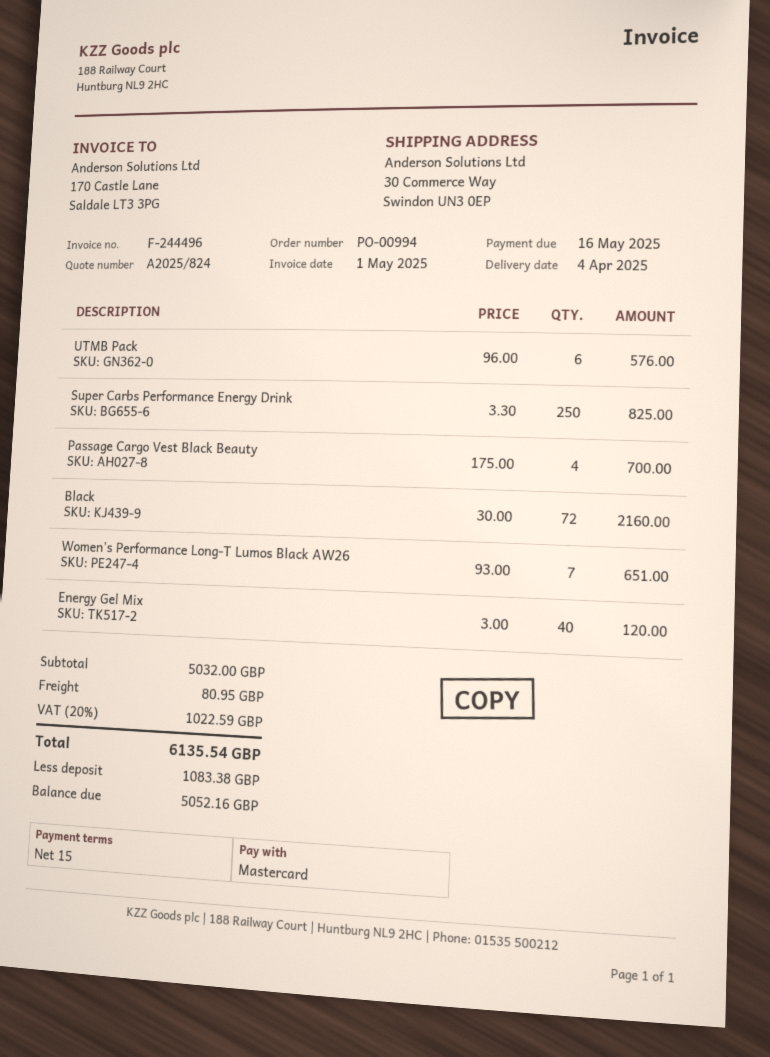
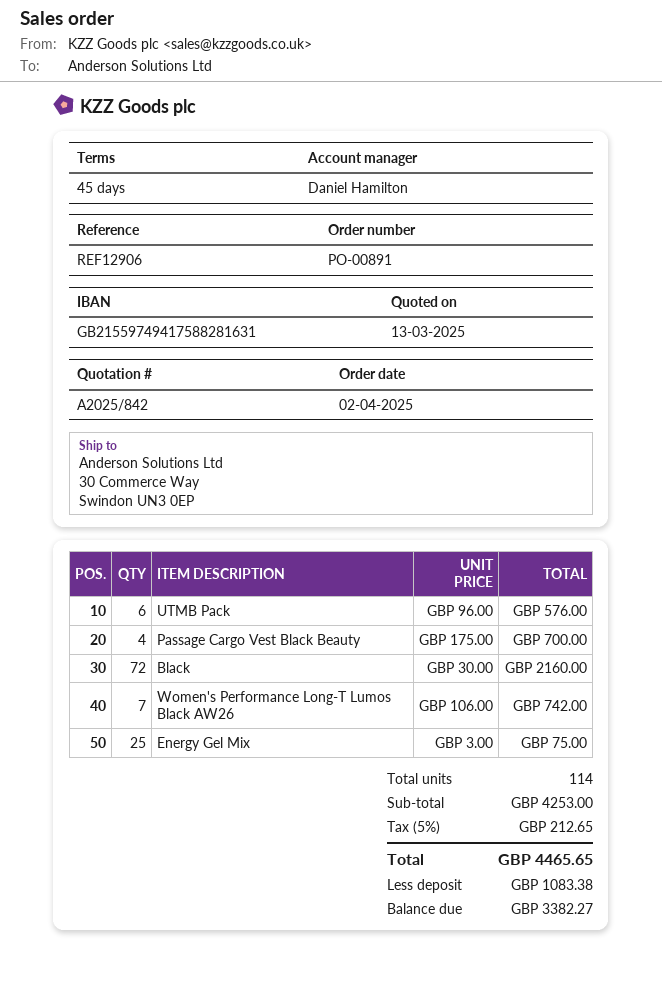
quote number: A2025/824 -> A2025/842
order number: PO-00994 -> PO-00891
payment terms: 15 days -> 45 days
Super Carbs Performance Energy Drink: 250 x 3.30 = 825.00 -> none
Women's Performance Long-T Lumos Black AW26: 7 x 93.00 = 651.00 -> 7 x 106.00 = 742.00
Energy Gel Mix: 40 x 3.00 = 120.00 -> 25 x 3.00 = 75.00
subtotal: 5032.00 -> 4253.00
shipping: 80.95 -> none
tax: 20% = 1022.59 -> 5% = 212.65
total: 6135.54 -> 4465.65
balance: 5052.16 -> 3382.27

